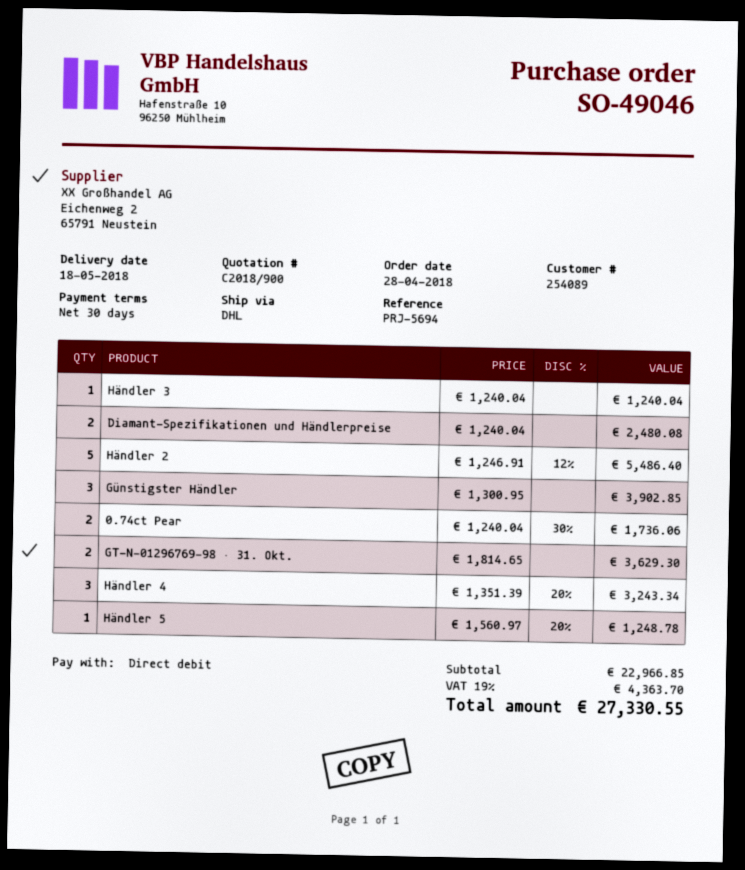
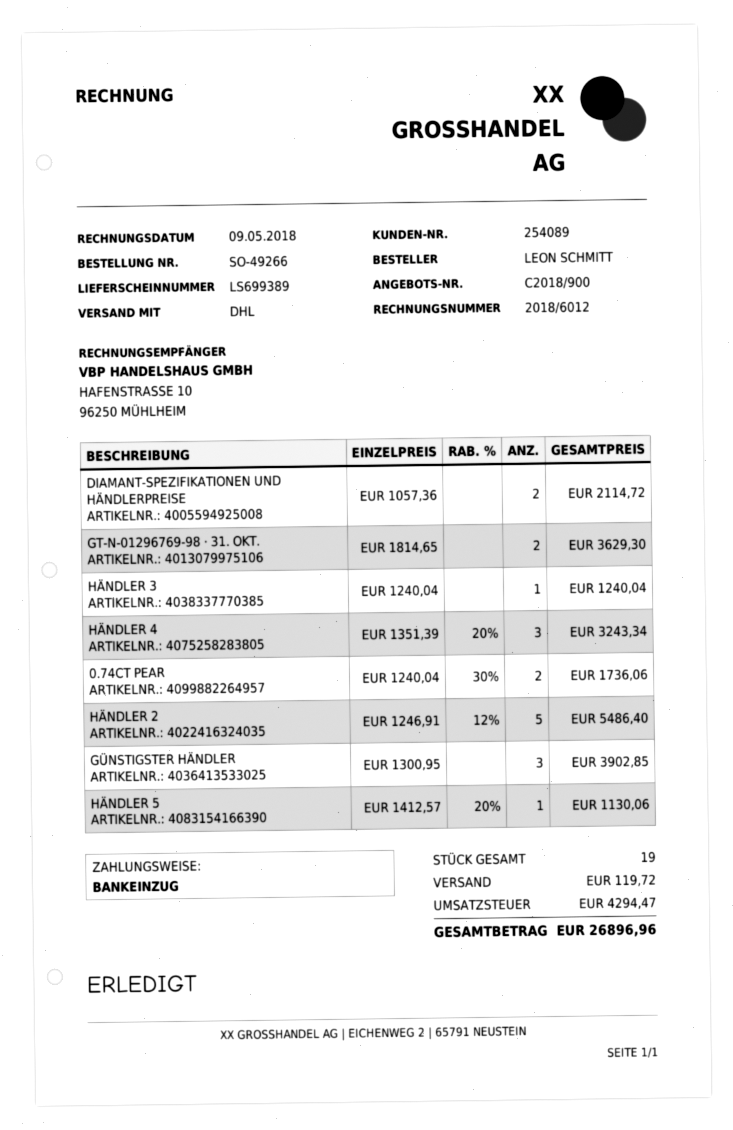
order number: SO-49046 -> SO-49266
Diamant-Spezifikationen und Händlerpreise: 2 x 1240.04 = 2480.08 -> 2 x 1057.36 = 2114.72
Händler 5: 1 x 1560.97 - 20% = 1248.78 -> 1 x 1412.57 - 20% = 1130.06
shipping: none -> 119.72
tax: 4363.70 -> 4294.47
total: 27330.55 -> 26896.96

